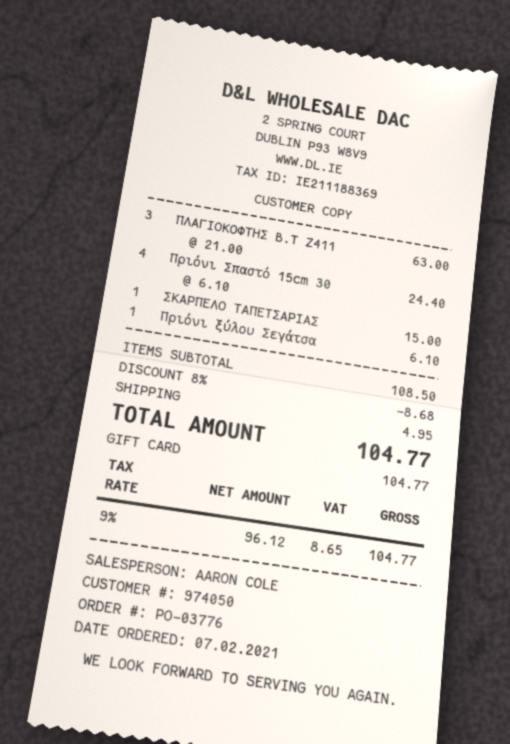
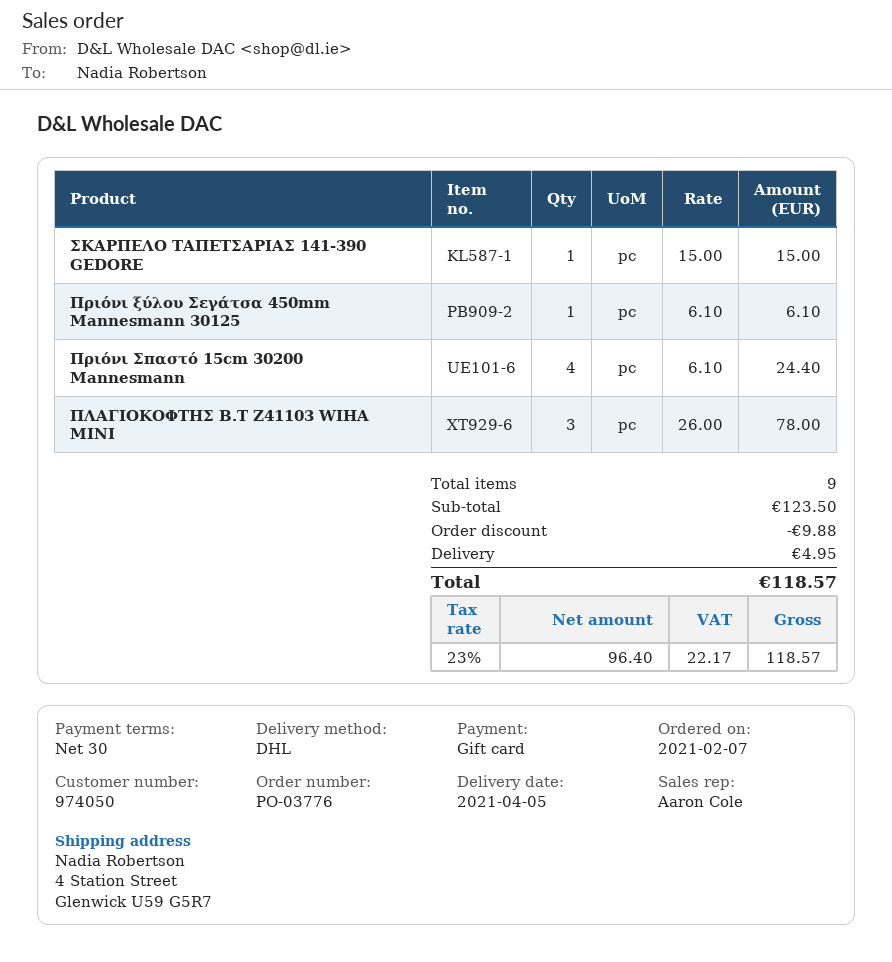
ΠΛΑΓΙΟΚΟΦΤΗΣ Β.Τ Z411: 3 x 21.00 = 63.00 -> 3 x 26.00 = 78.00
subtotal: 108.50 -> 123.50
discount: 8.68 -> 9.88
net: 96.12 -> 96.40
tax: 9% = 8.65 -> 23% = 22.17
total: 104.77 -> 118.57

